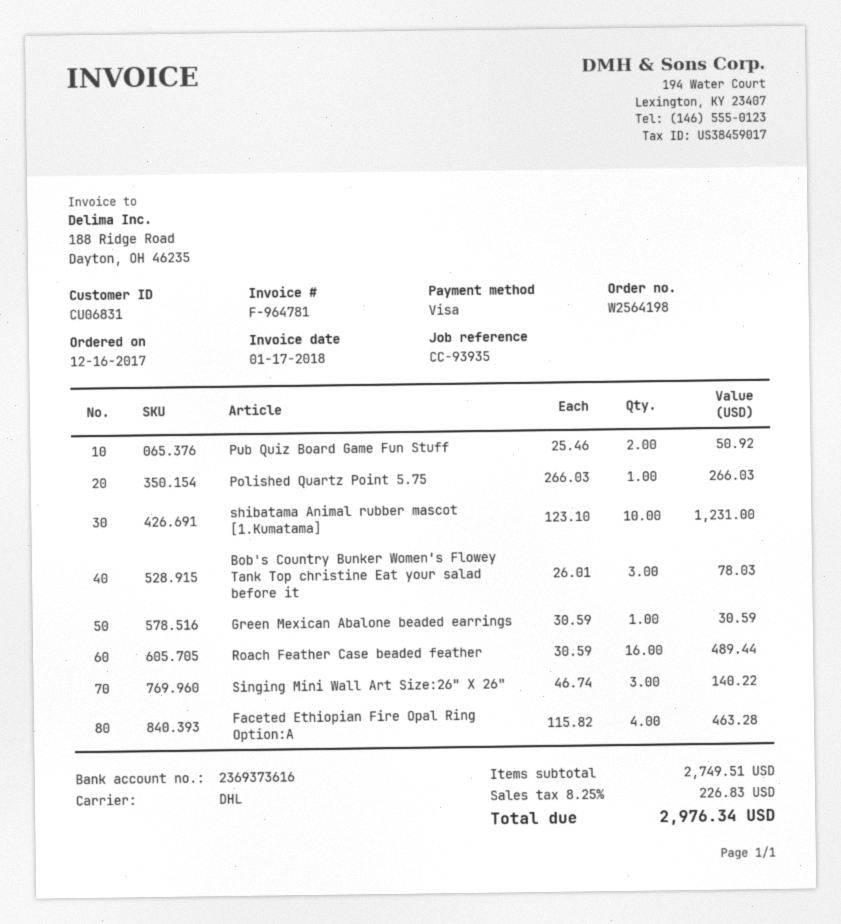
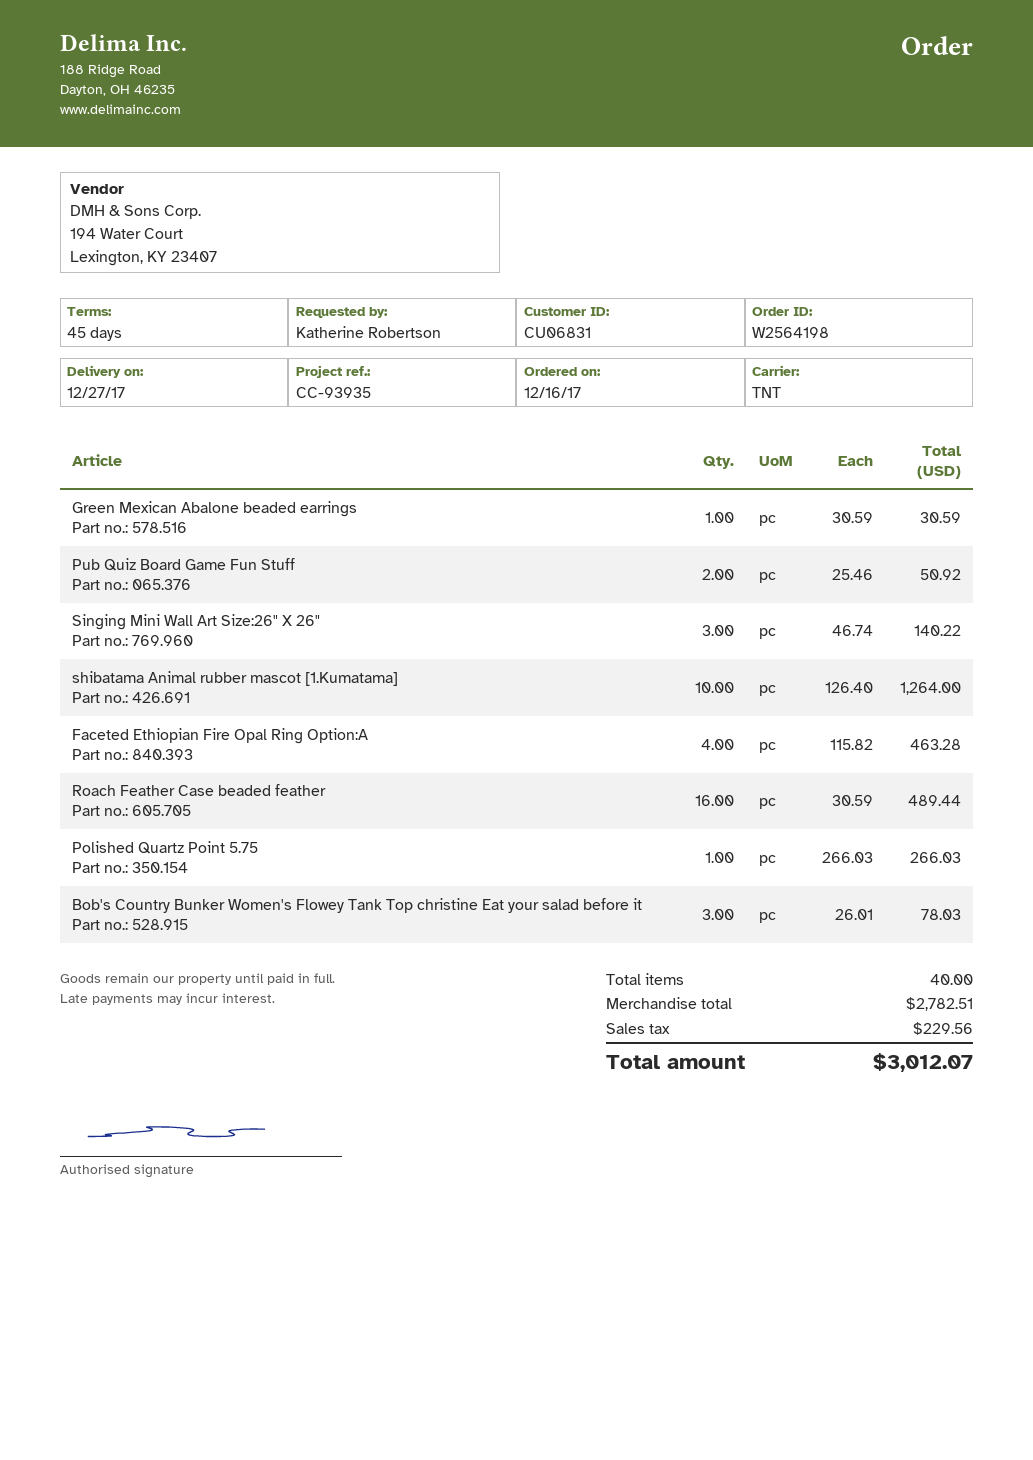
shipping method: DHL -> TNT
shibatama Animal rubber mascot [1.Kumatama]: 10 x 123.10 = 1231.00 -> 10 x 126.40 = 1264.00
subtotal: 2749.51 -> 2782.51
tax: 226.83 -> 229.56
total: 2976.34 -> 3012.07

